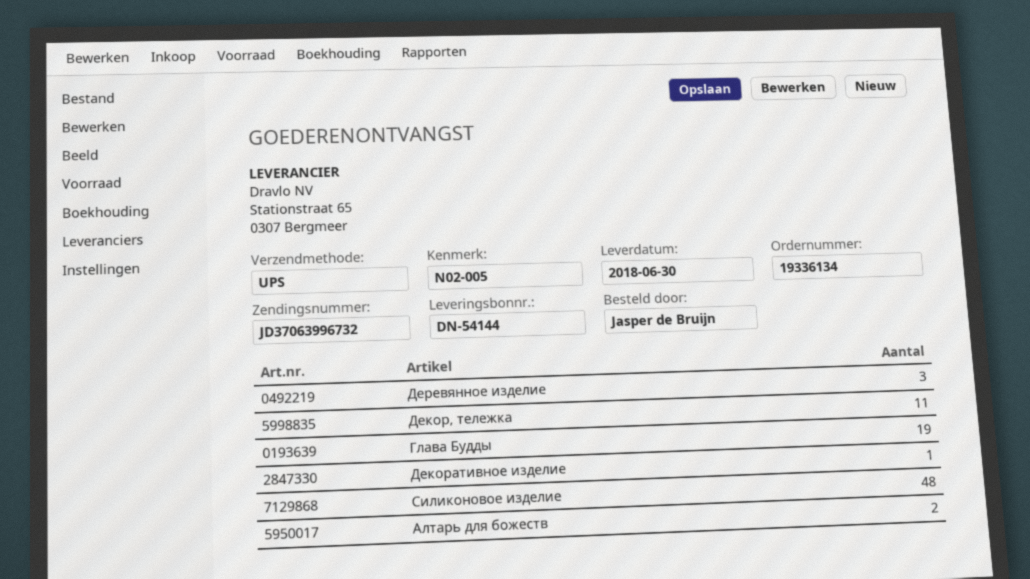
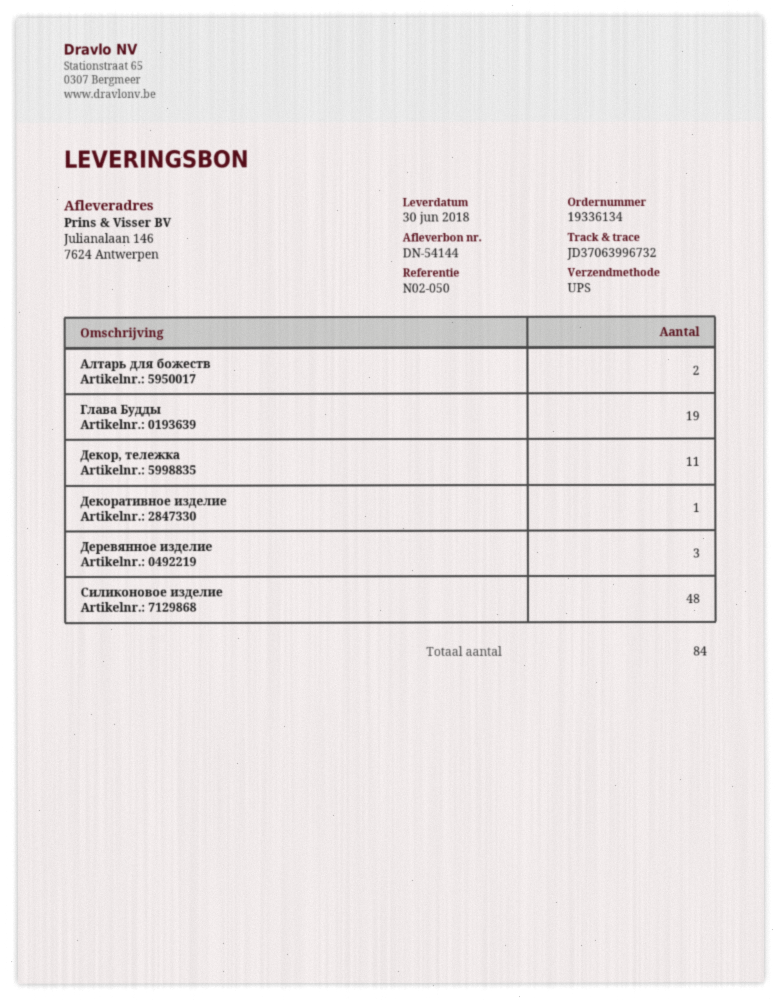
reference: N02-005 -> N02-050

